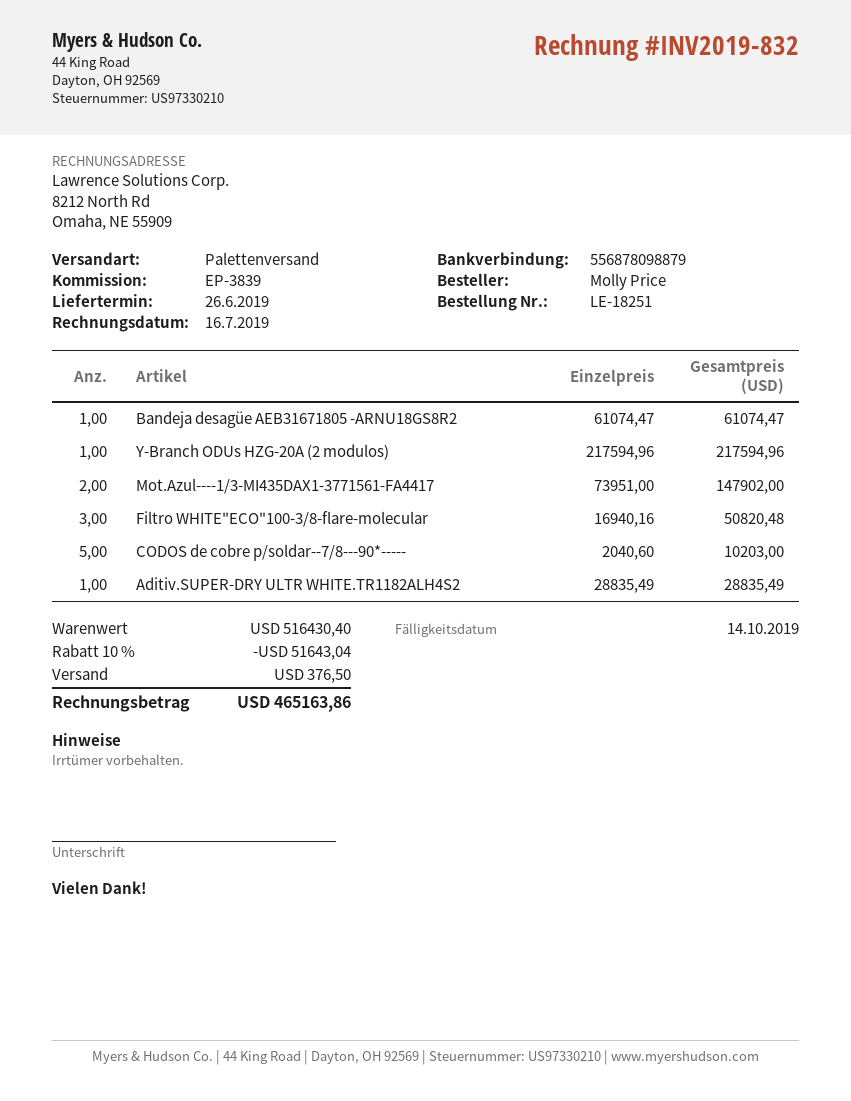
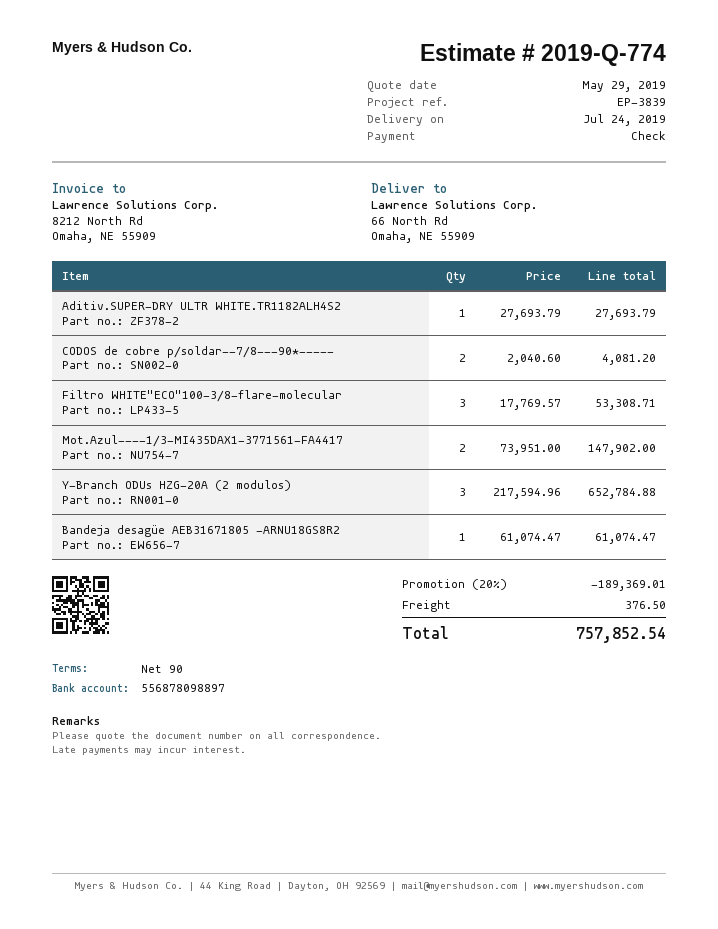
delivery date: 2019-06-26 -> 2019-07-24
bank account: 556878098879 -> 556878098897
Y-Branch ODUs HZG-20A (2 modulos): 1 x 217594.96 = 217594.96 -> 3 x 217594.96 = 652784.88
Filtro WHITE"ECO"100-3/8-flare-molecular: 3 x 16940.16 = 50820.48 -> 3 x 17769.57 = 53308.71
CODOS de cobre p/soldar--7/8---90*-----: 5 x 2040.60 = 10203.00 -> 2 x 2040.60 = 4081.20
Aditiv.SUPER-DRY ULTR WHITE.TR1182ALH4S2: 1 x 28835.49 = 28835.49 -> 1 x 27693.79 = 27693.79
discount: 10% = 51643.04 -> 20% = 189369.01
total: 465163.86 -> 757852.54

